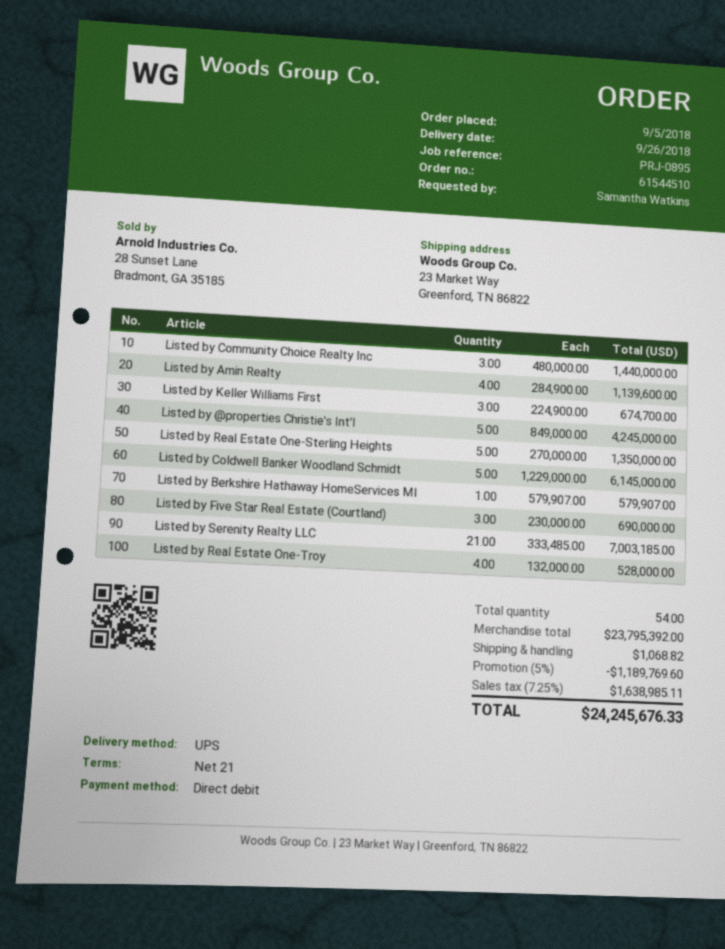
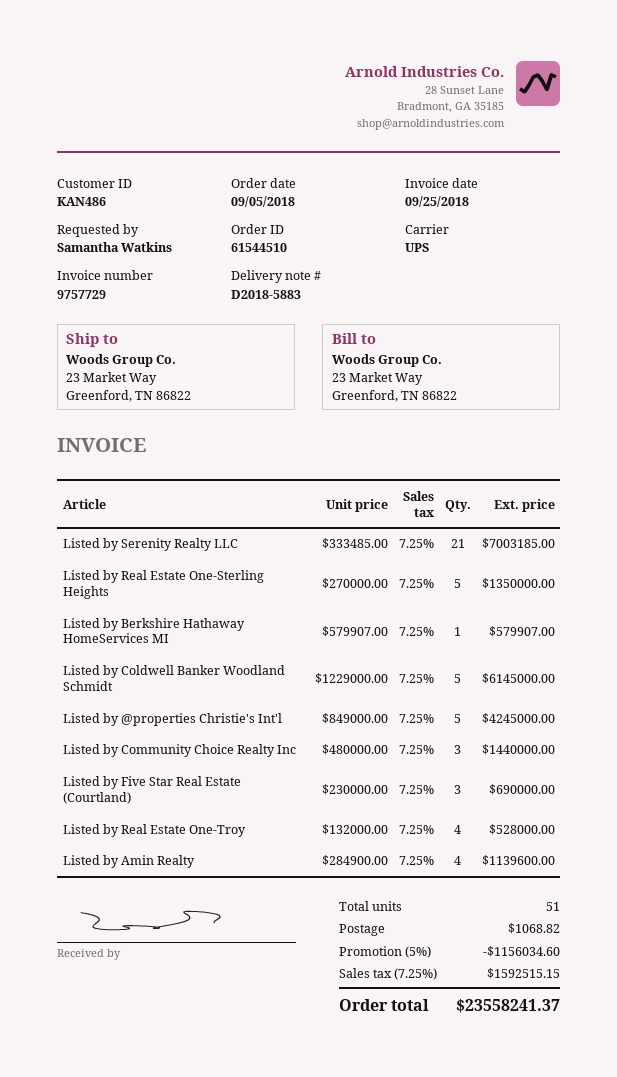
Listed by Keller Williams First: 3 x 224900.00 = 674700.00 -> none
total quantity: 54 -> 51
discount: 5% = 1189769.60 -> 5% = 1156034.60
tax: 7.25% = 1638985.11 -> 7.25% = 1592515.15
total: 24245676.33 -> 23558241.37

